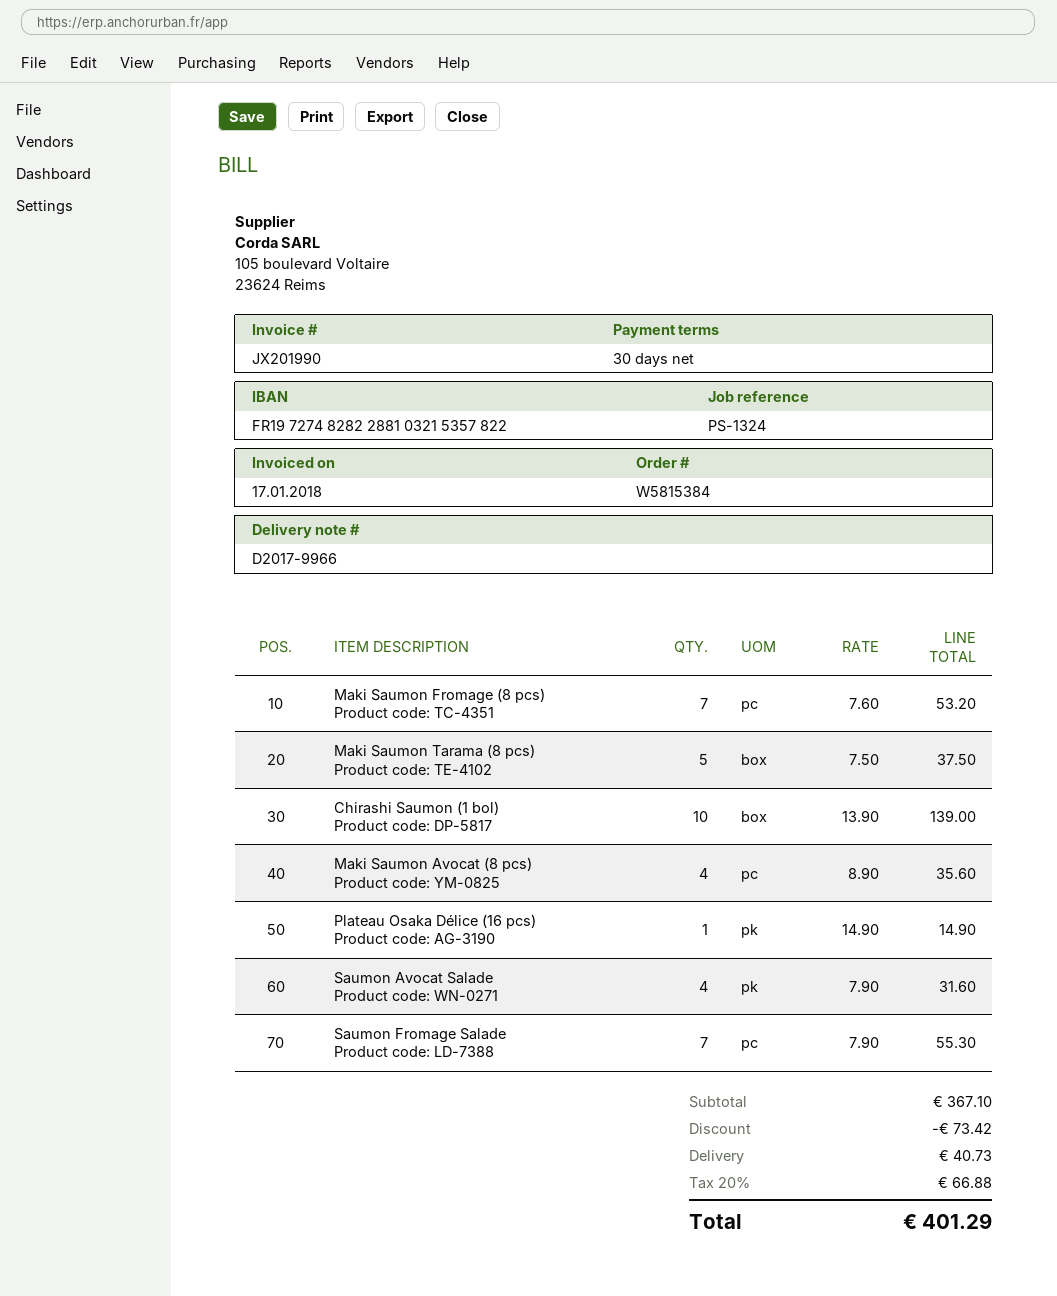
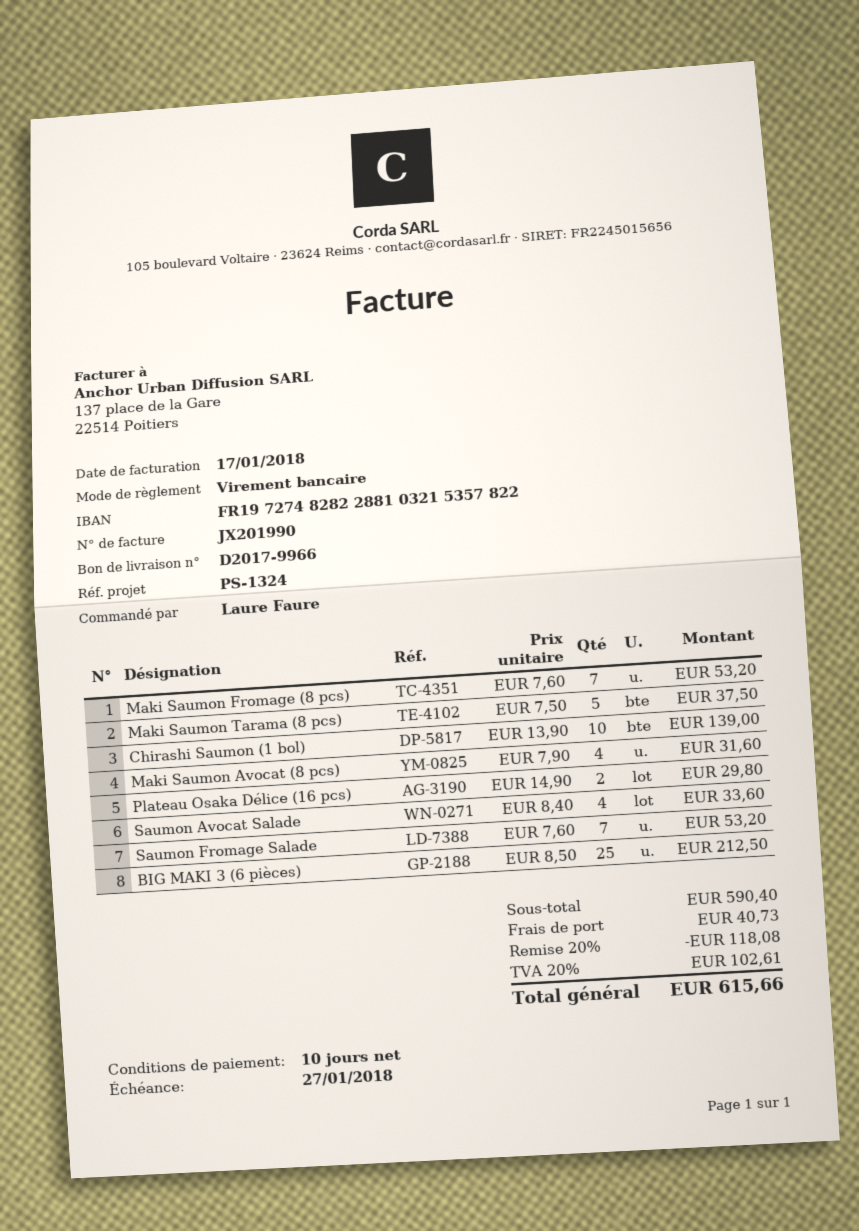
payment terms: 30 days -> 10 days
Maki Saumon Avocat (8 pcs): 4 x 8.90 = 35.60 -> 4 x 7.90 = 31.60
Plateau Osaka Délice (16 pcs): 1 x 14.90 = 14.90 -> 2 x 14.90 = 29.80
Saumon Avocat Salade: 4 x 7.90 = 31.60 -> 4 x 8.40 = 33.60
Saumon Fromage Salade: 7 x 7.90 = 55.30 -> 7 x 7.60 = 53.20
BIG MAKI 3 (6 pièces): none -> 25 x 8.50 = 212.50
subtotal: 367.10 -> 590.40
discount: 73.42 -> 118.08
tax: 20% = 66.88 -> 20% = 102.61
total: 401.29 -> 615.66

